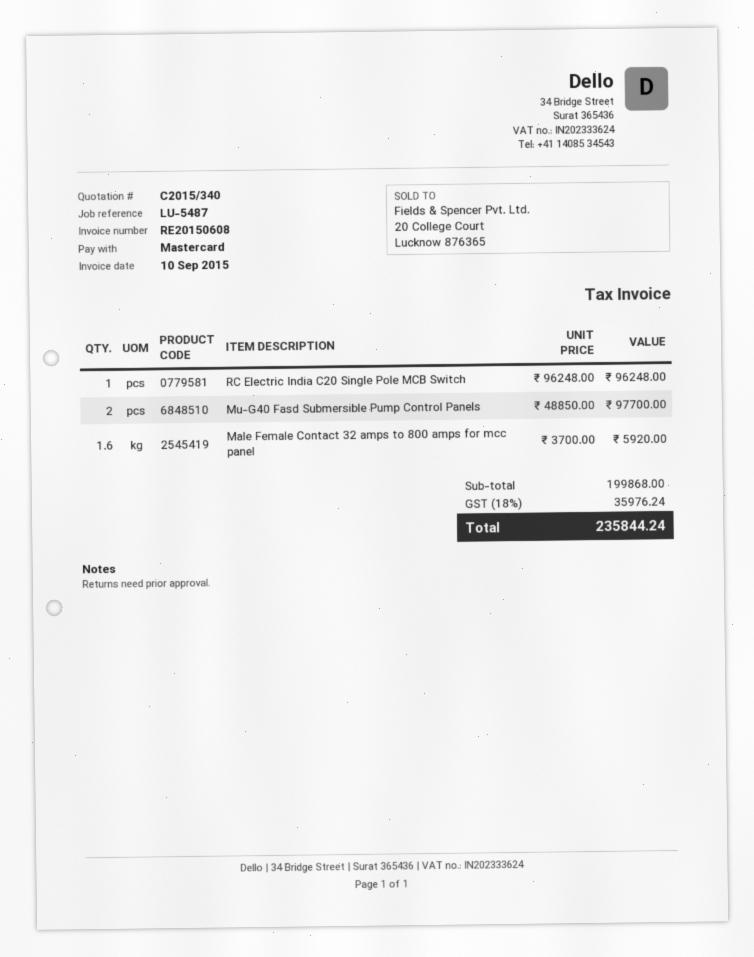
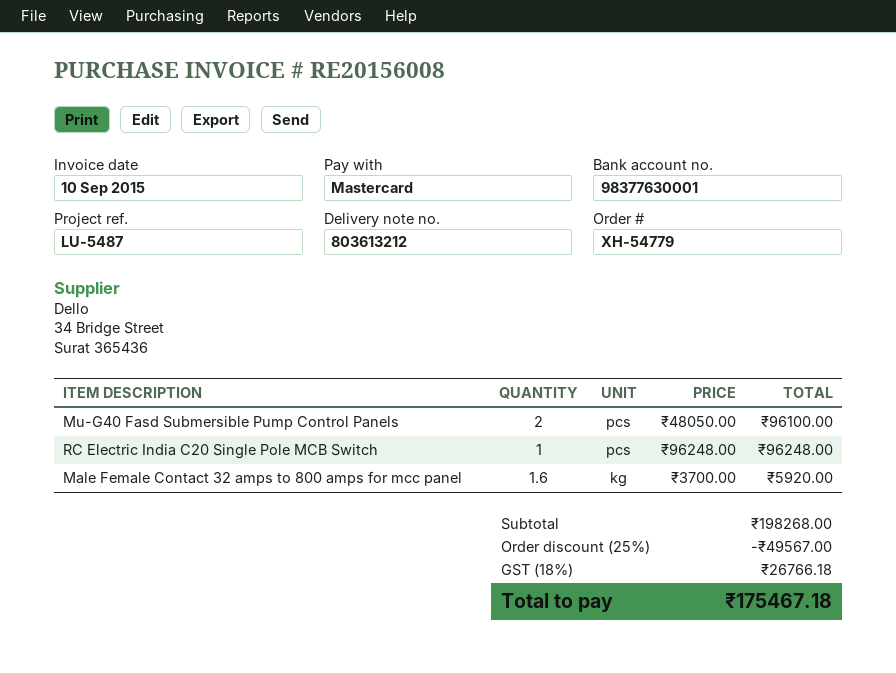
invoice number: RE20150608 -> RE20156008
Mu-G40 Fasd Submersible Pump Control Panels: 2 x 48850.00 = 97700.00 -> 2 x 48050.00 = 96100.00
subtotal: 199868.00 -> 198268.00
discount: none -> 25% = 49567.00
tax: 18% = 35976.24 -> 18% = 26766.18
total: 235844.24 -> 175467.18

